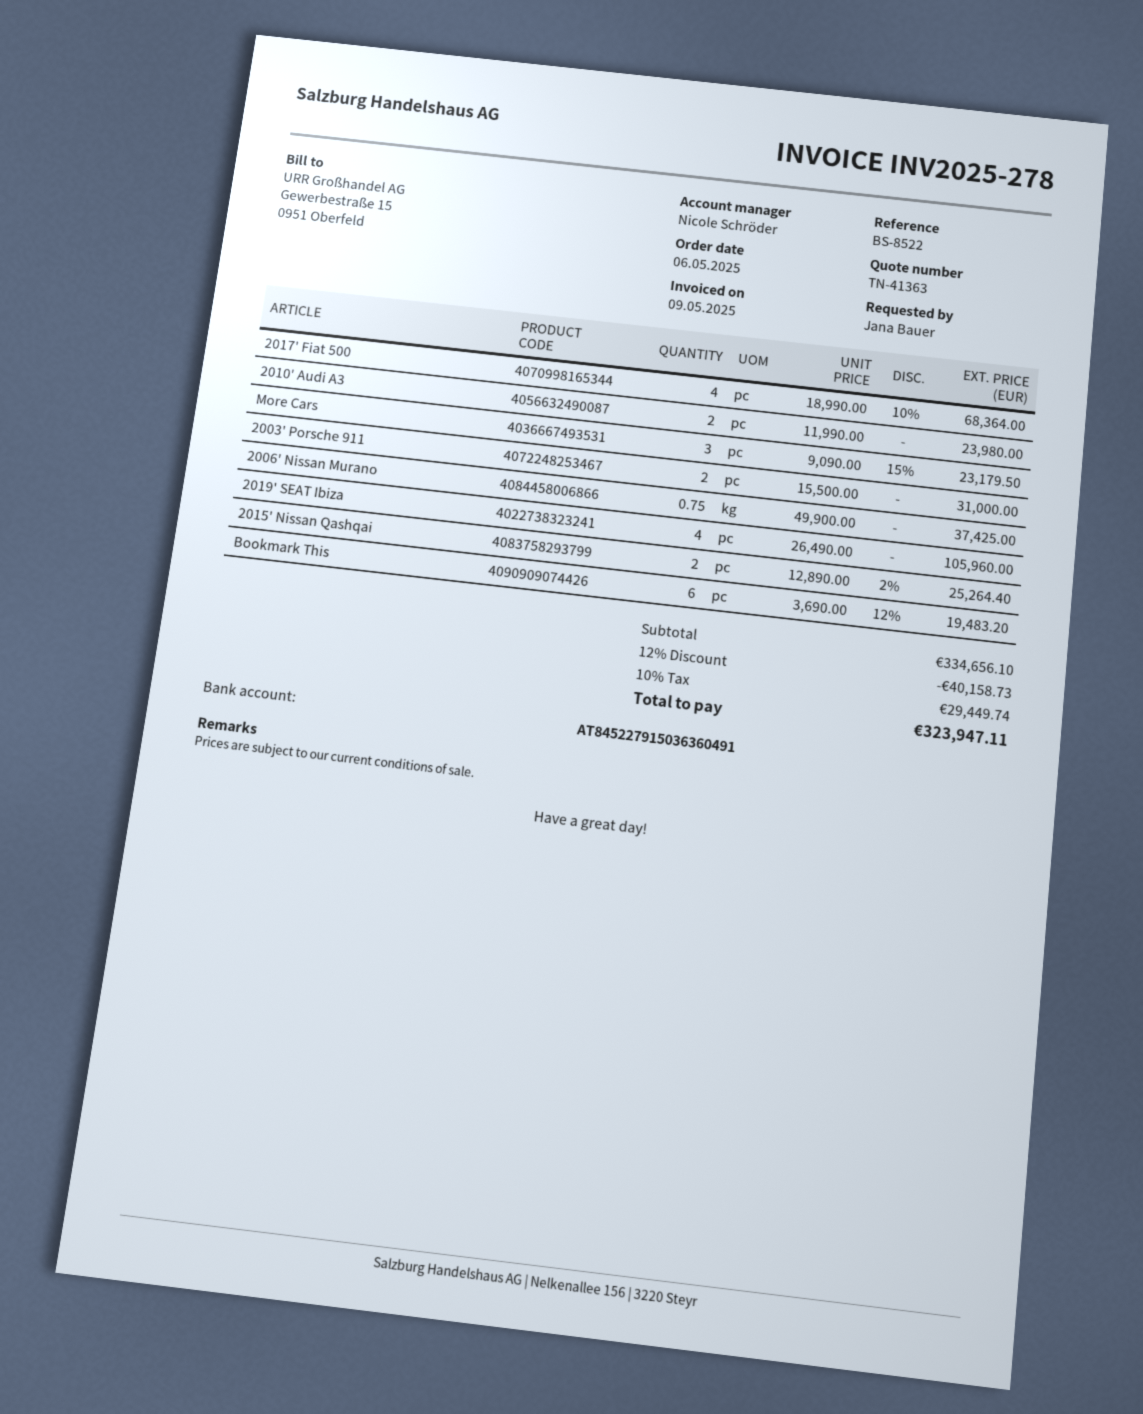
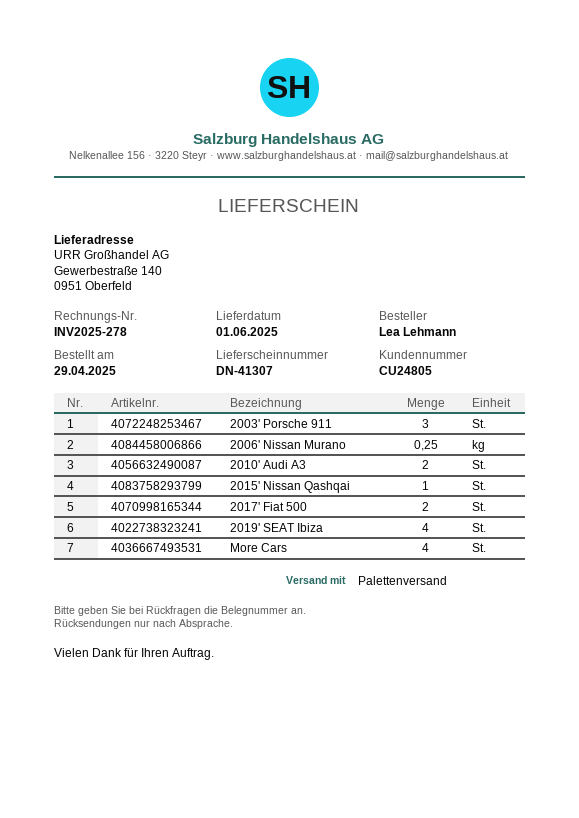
order date: 2025-05-06 -> 2025-04-29
ordered by: Jana Bauer -> Lea Lehmann
2017' Fiat 500: 4 -> 2
More Cars: 3 -> 4
2003' Porsche 911: 2 -> 3
2006' Nissan Murano: 0.75 -> 0.25
2015' Nissan Qashqai: 2 -> 1
Bookmark This: 6 -> none

